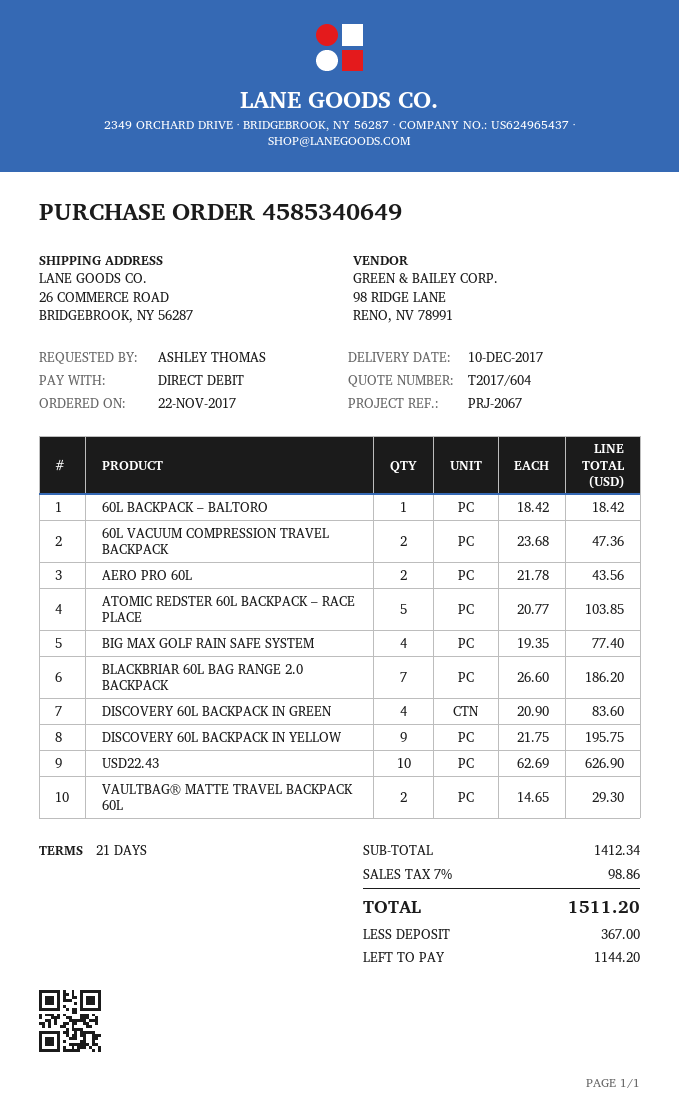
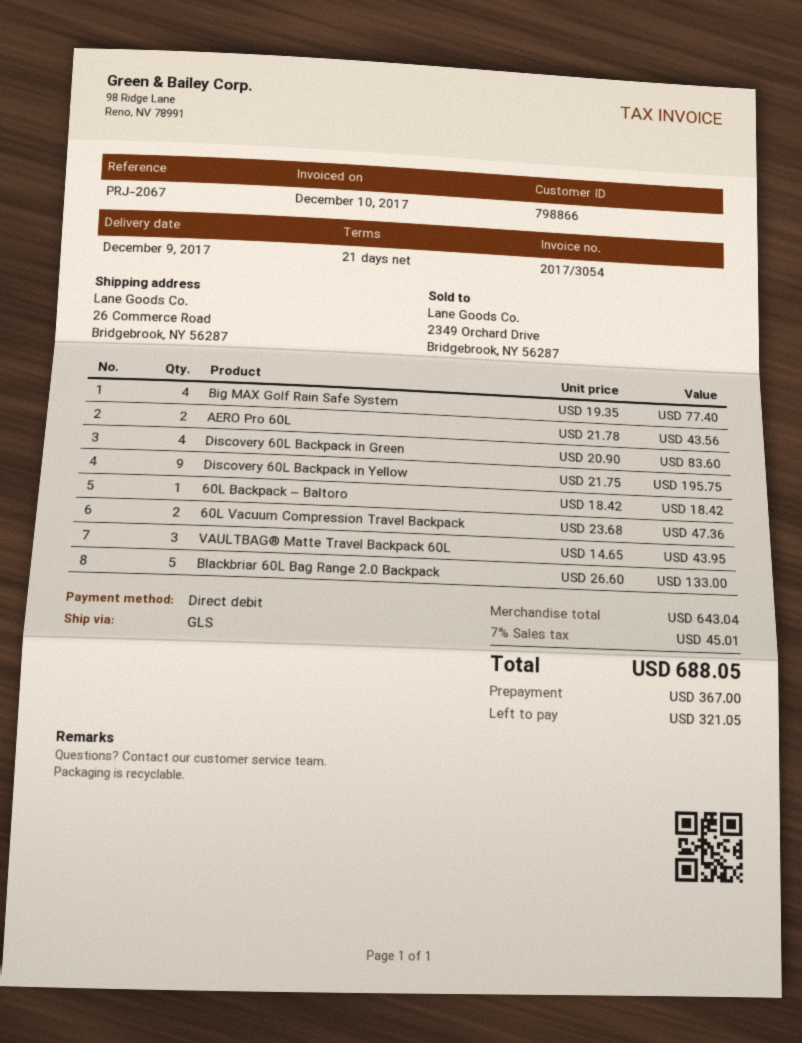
delivery date: 2017-12-10 -> 2017-12-09
ATOMIC REDSTER 60L BACKPACK – RACE PLACE: 5 x 20.77 = 103.85 -> none
BLACKBRIAR 60L BAG RANGE 2.0 BACKPACK: 7 x 26.60 = 186.20 -> 5 x 26.60 = 133.00
USD22.43: 10 x 62.69 = 626.90 -> none
VAULTBAG® MATTE TRAVEL BACKPACK 60L: 2 x 14.65 = 29.30 -> 3 x 14.65 = 43.95
subtotal: 1412.34 -> 643.04
tax: 7% = 98.86 -> 7% = 45.01
total: 1511.20 -> 688.05
balance: 1144.20 -> 321.05

